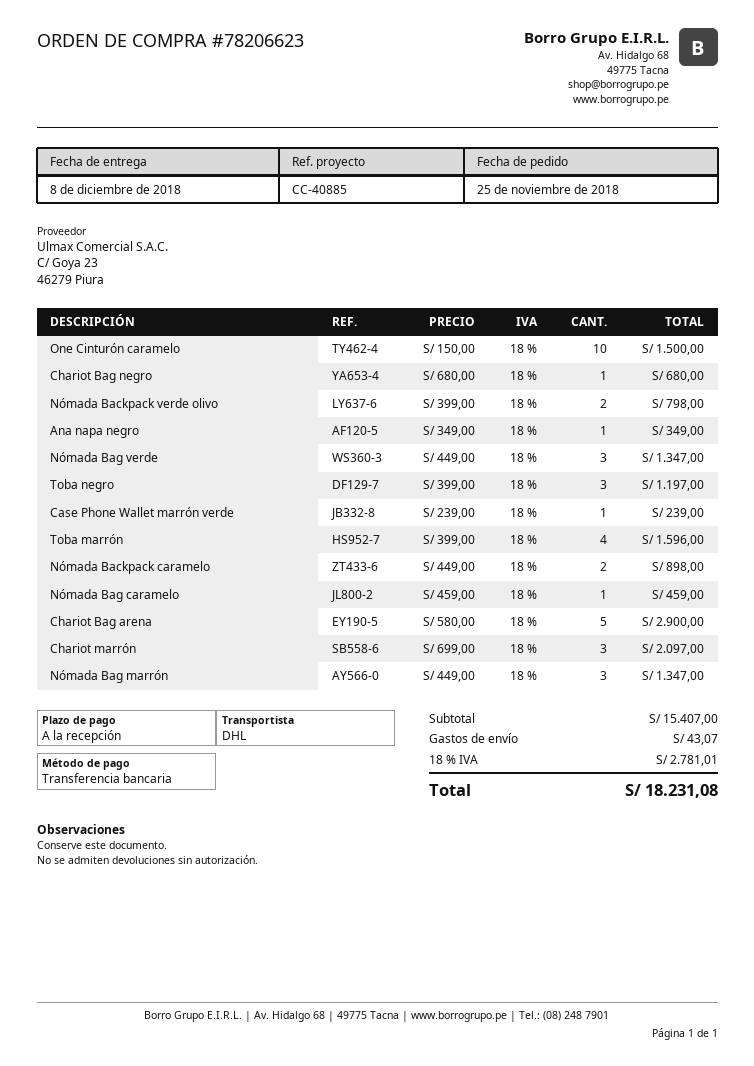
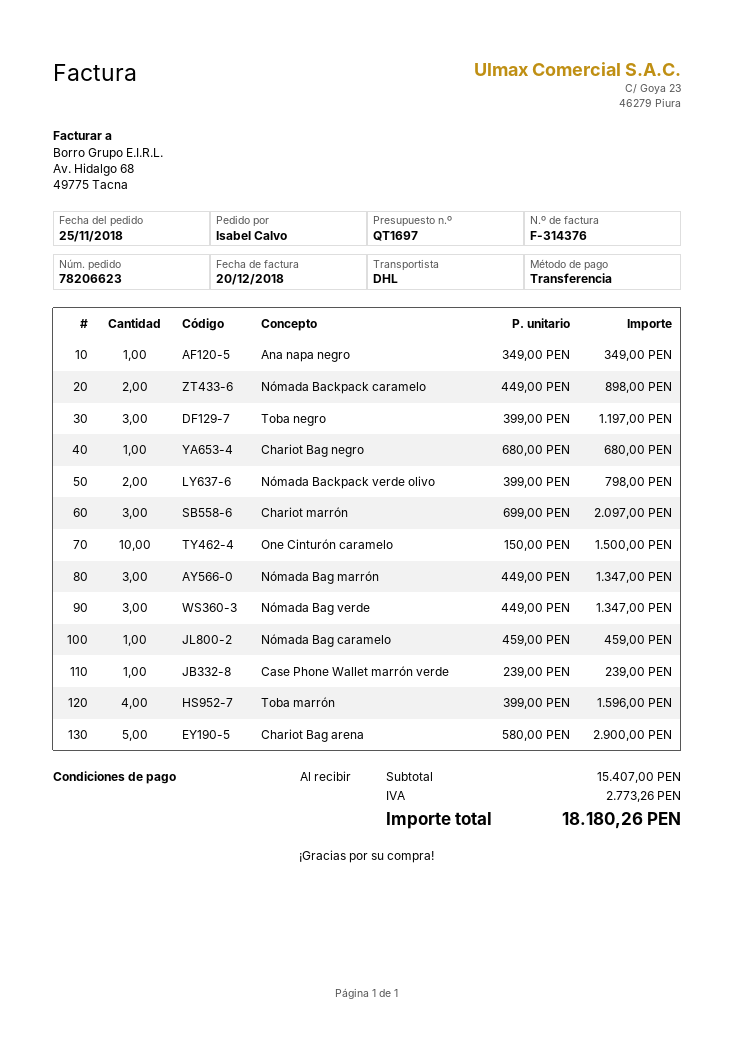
shipping: 43.07 -> none
tax: 2781.01 -> 2773.26
total: 18231.08 -> 18180.26

